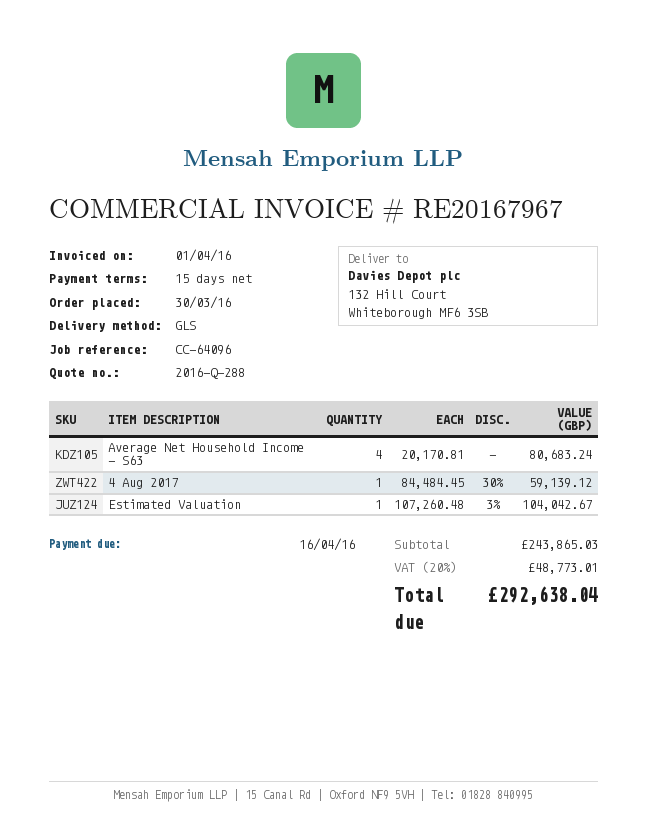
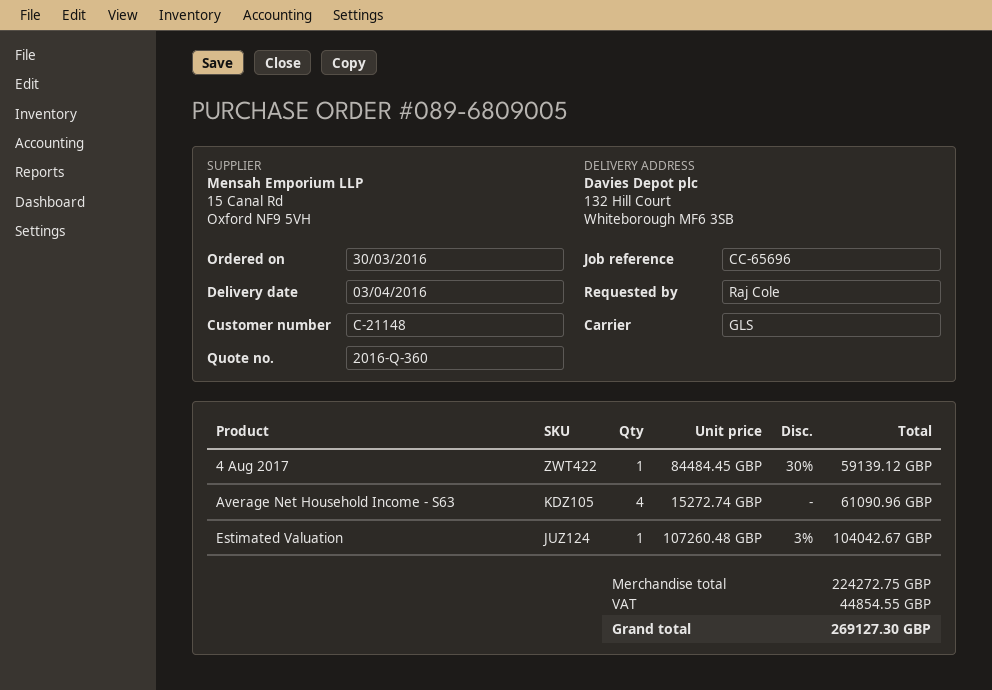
quote number: 2016-Q-288 -> 2016-Q-360
reference: CC-64096 -> CC-65696
Average Net Household Income - S63: 4 x 20170.81 = 80683.24 -> 4 x 15272.74 = 61090.96
subtotal: 243865.03 -> 224272.75
tax: 48773.01 -> 44854.55
total: 292638.04 -> 269127.30

